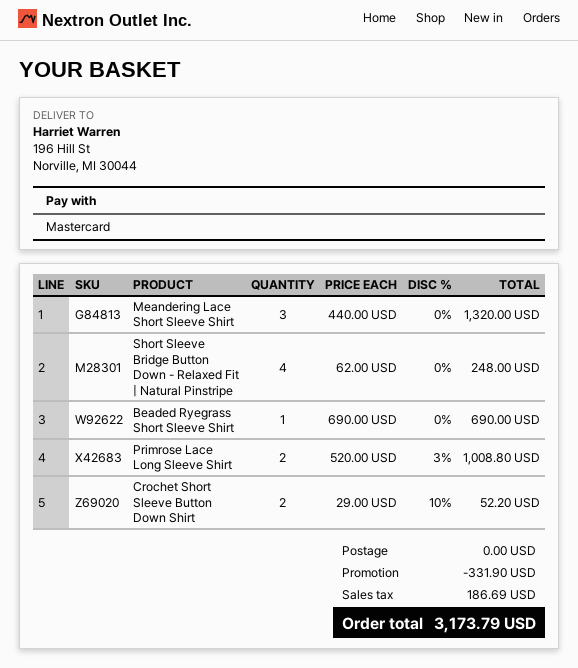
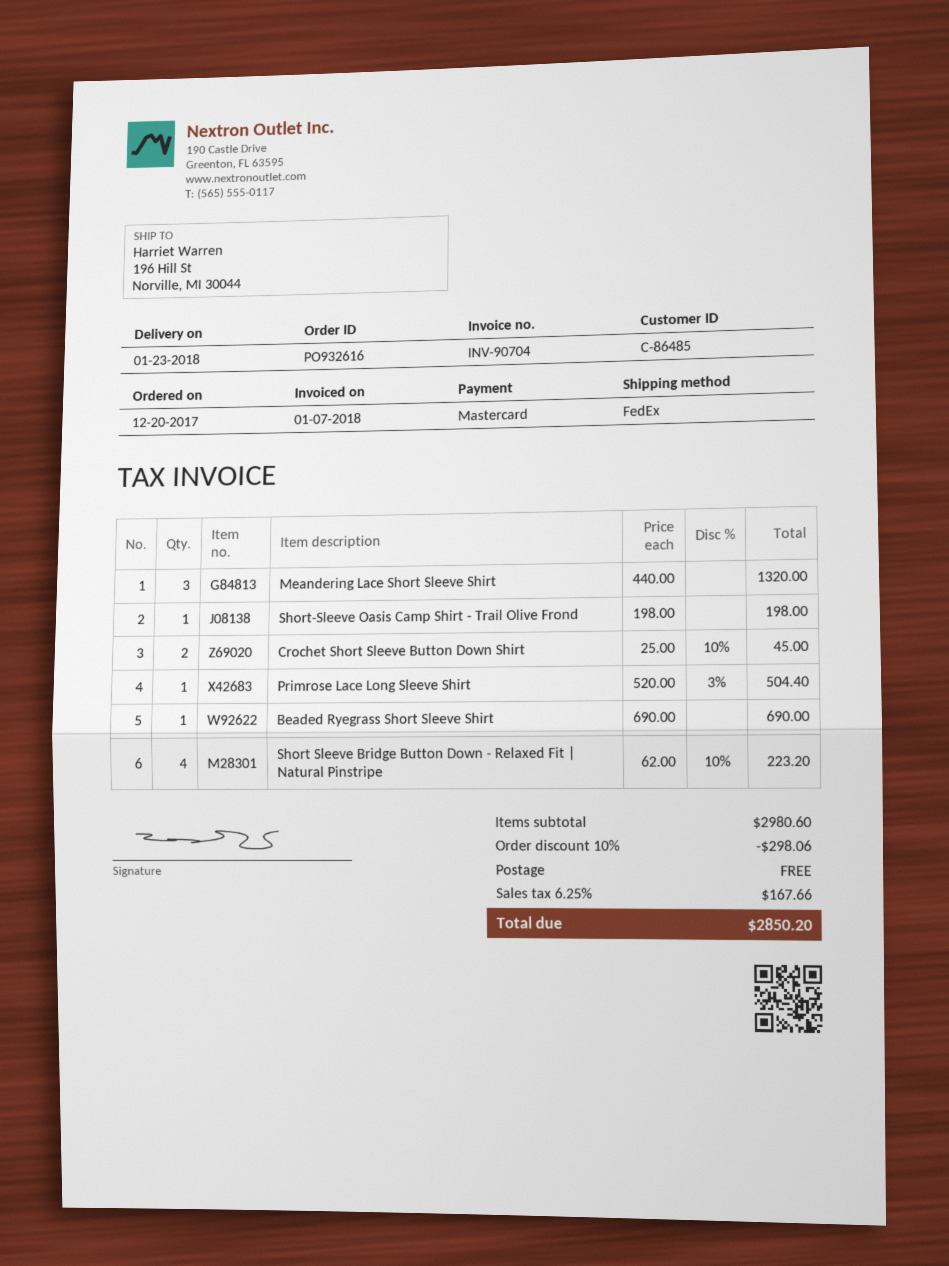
Short Sleeve Bridge Button Down - Relaxed Fit | Natural Pinstripe: 4 x 62.00 = 248.00 -> 4 x 62.00 - 10% = 223.20
Primrose Lace Long Sleeve Shirt: 2 x 520.00 - 3% = 1008.80 -> 1 x 520.00 - 3% = 504.40
Crochet Short Sleeve Button Down Shirt: 2 x 29.00 - 10% = 52.20 -> 2 x 25.00 - 10% = 45.00
Short-Sleeve Oasis Camp Shirt - Trail Olive Frond: none -> 1 x 198.00 = 198.00
discount: 331.90 -> 298.06
tax: 186.69 -> 167.66
total: 3173.79 -> 2850.20

